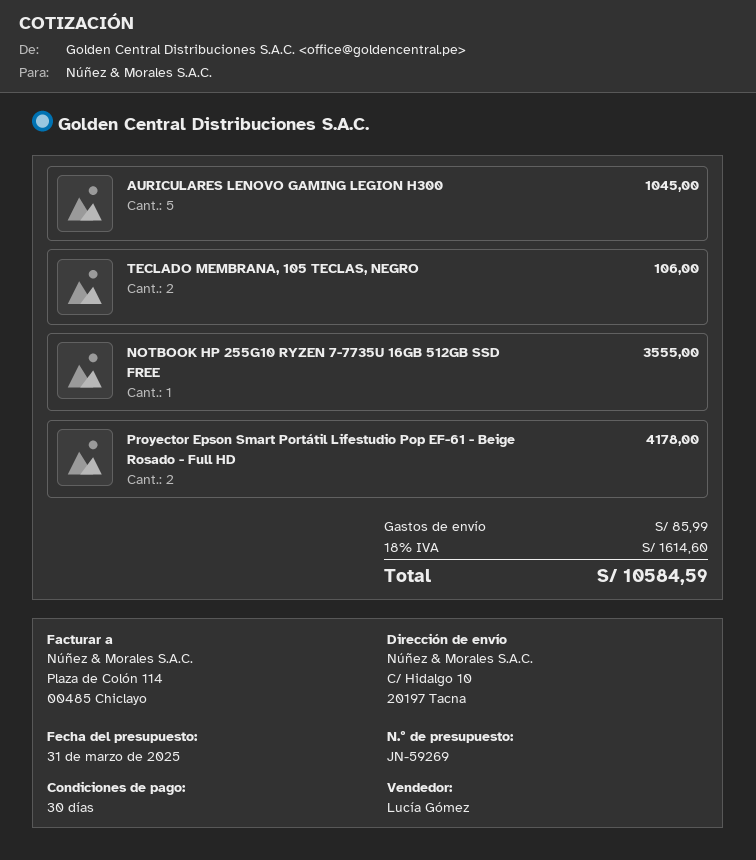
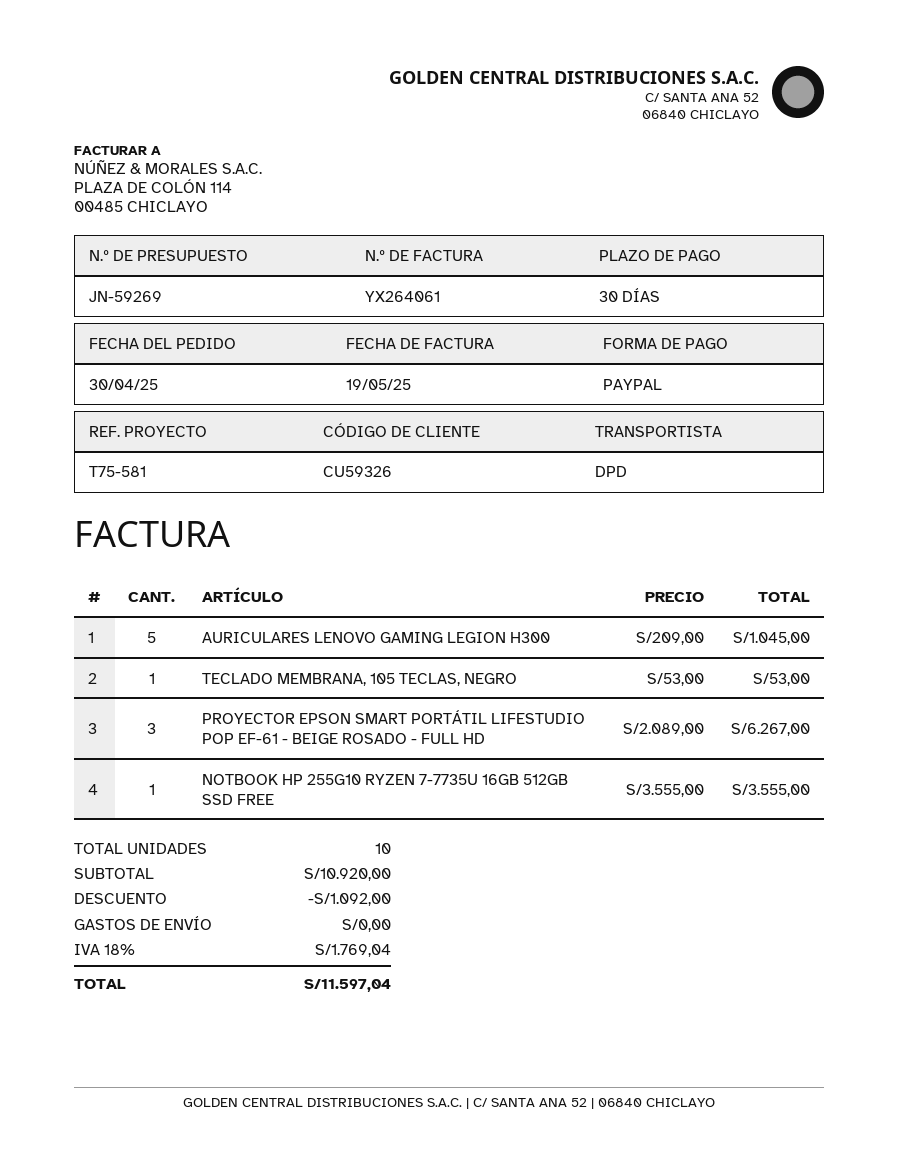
TECLADO MEMBRANA, 105 TECLAS, NEGRO: 2 for 106.00 -> 1 for 53.00
Proyector Epson Smart Portátil Lifestudio Pop EF-61 - Beige Rosado - Full HD: 2 for 4178.00 -> 3 for 6267.00
discount: none -> 1092.00
shipping: 85.99 -> 0.00
tax: 18% = 1614.60 -> 18% = 1769.04
total: 10584.59 -> 11597.04

